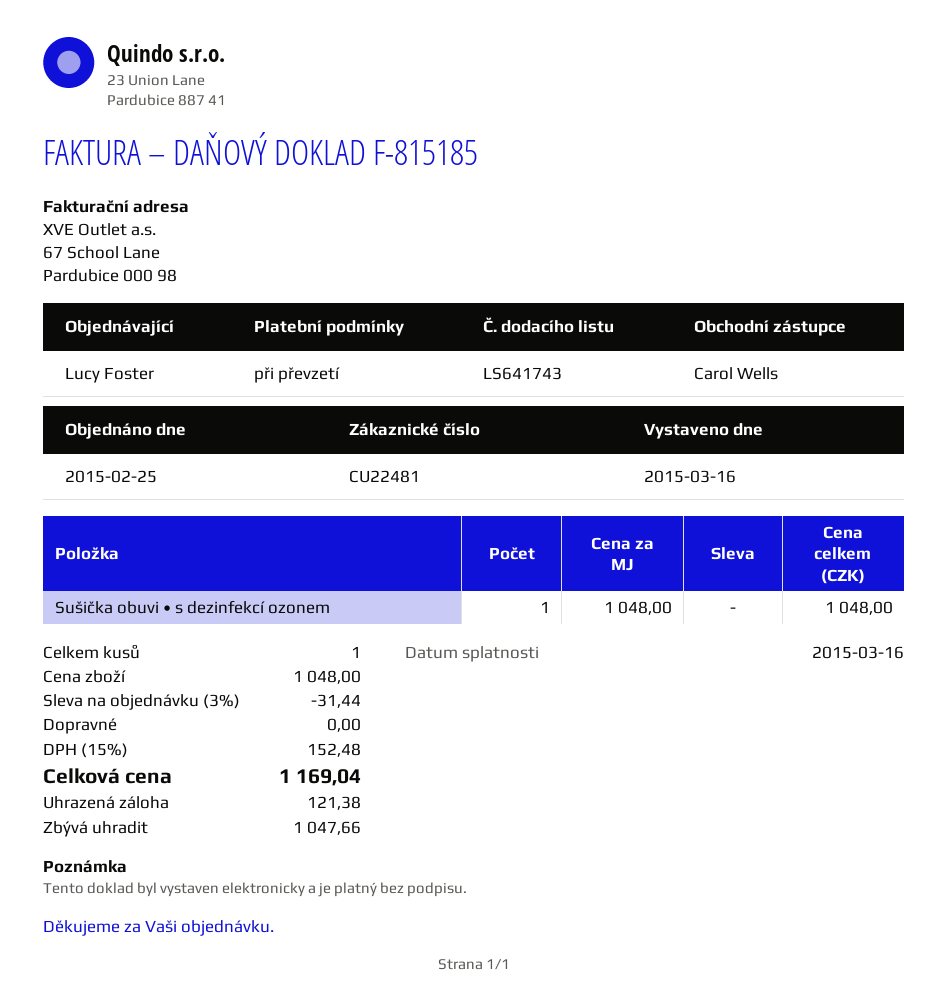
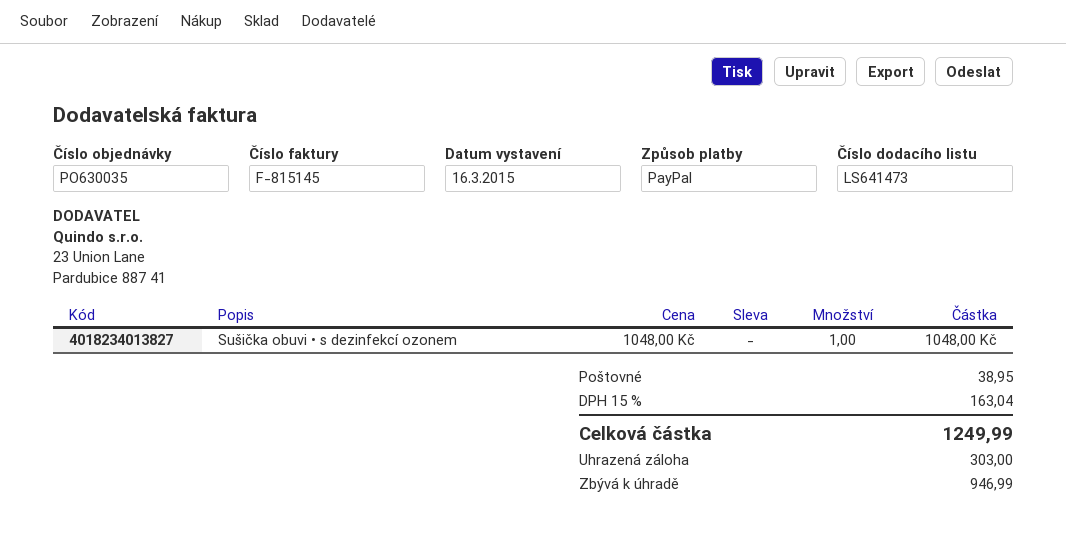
delivery note number: LS641743 -> LS641473
invoice number: F-815185 -> F-815145
discount: 3% = 31.44 -> none
shipping: 0.00 -> 38.95
tax: 15% = 152.48 -> 15% = 163.04
total: 1169.04 -> 1249.99
deposit: 121.38 -> 303.00
balance: 1047.66 -> 946.99

